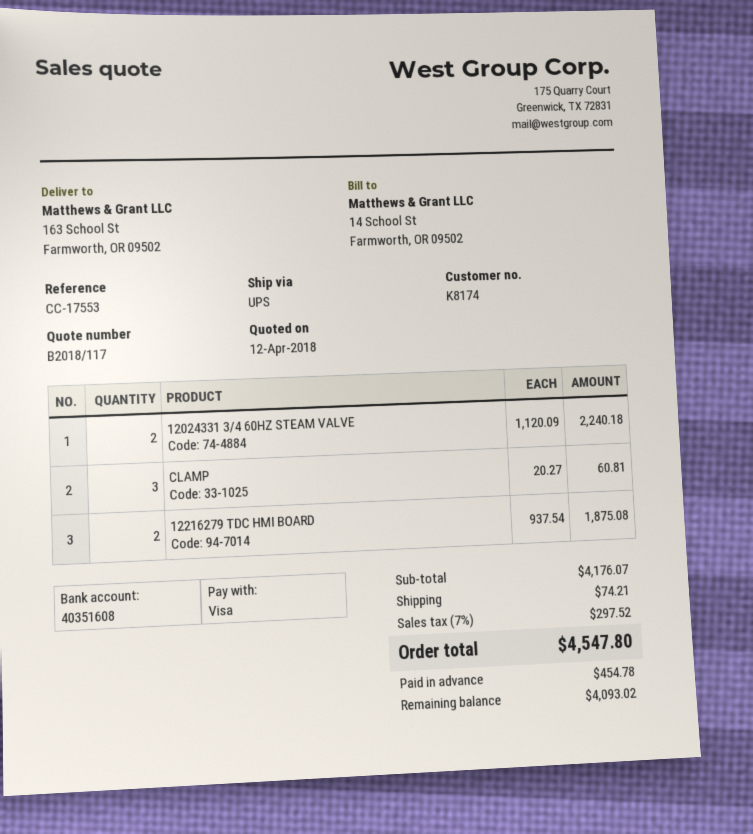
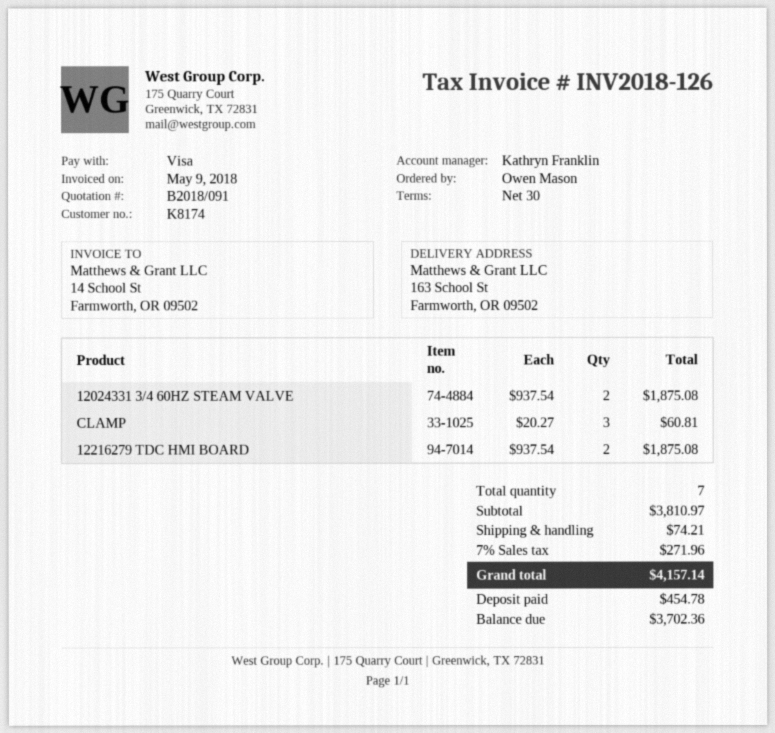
quote number: B2018/117 -> B2018/091
12024331 3/4 60HZ STEAM VALVE: 2 x 1120.09 = 2240.18 -> 2 x 937.54 = 1875.08
subtotal: 4176.07 -> 3810.97
tax: 7% = 297.52 -> 7% = 271.96
total: 4547.80 -> 4157.14
balance: 4093.02 -> 3702.36

